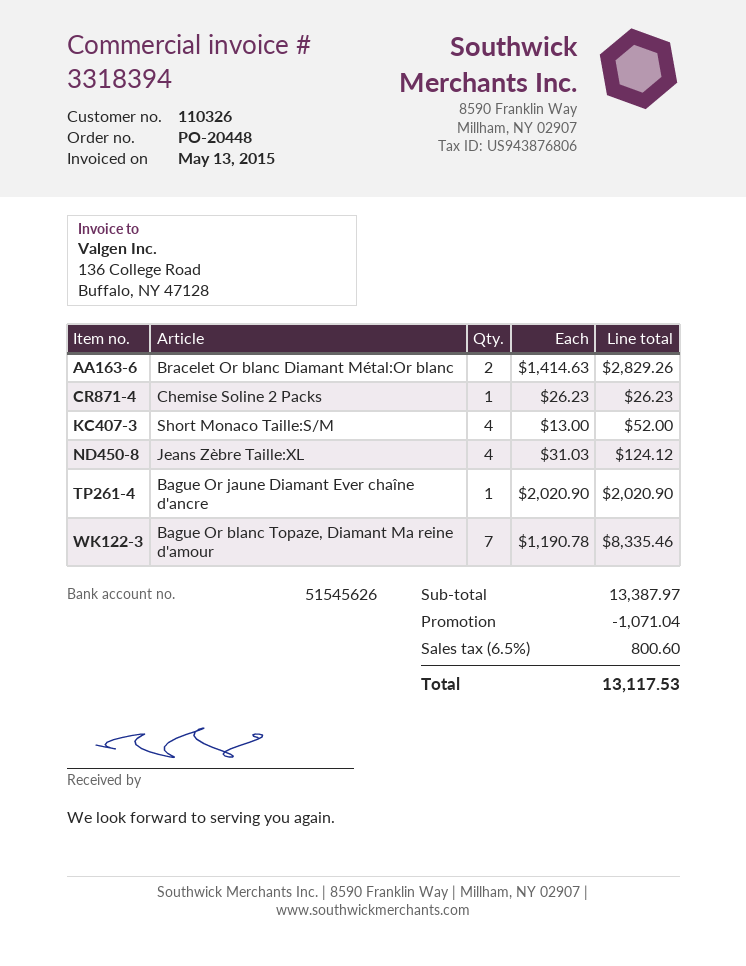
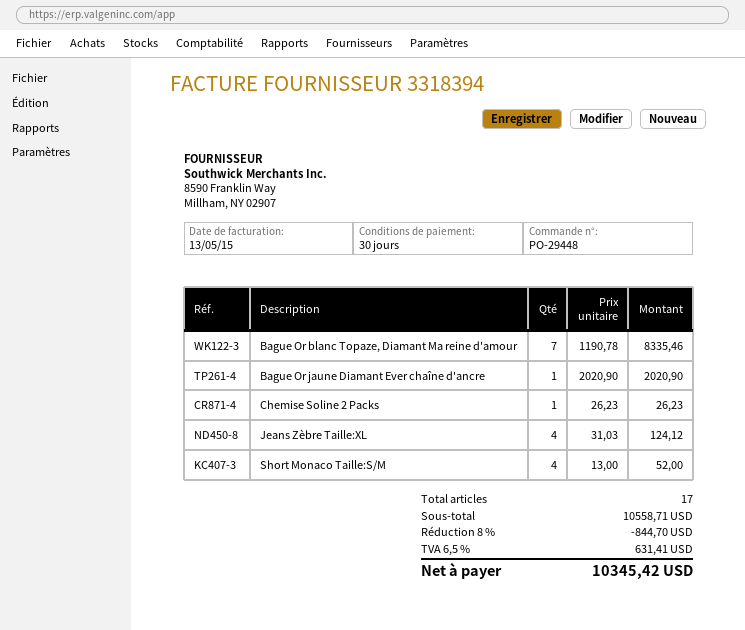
order number: PO-20448 -> PO-29448
Bracelet Or blanc Diamant Métal:Or blanc: 2 x 1414.63 = 2829.26 -> none
subtotal: 13387.97 -> 10558.71
discount: 1071.04 -> 844.70
tax: 6.5% = 800.60 -> 6.5% = 631.41
total: 13117.53 -> 10345.42

